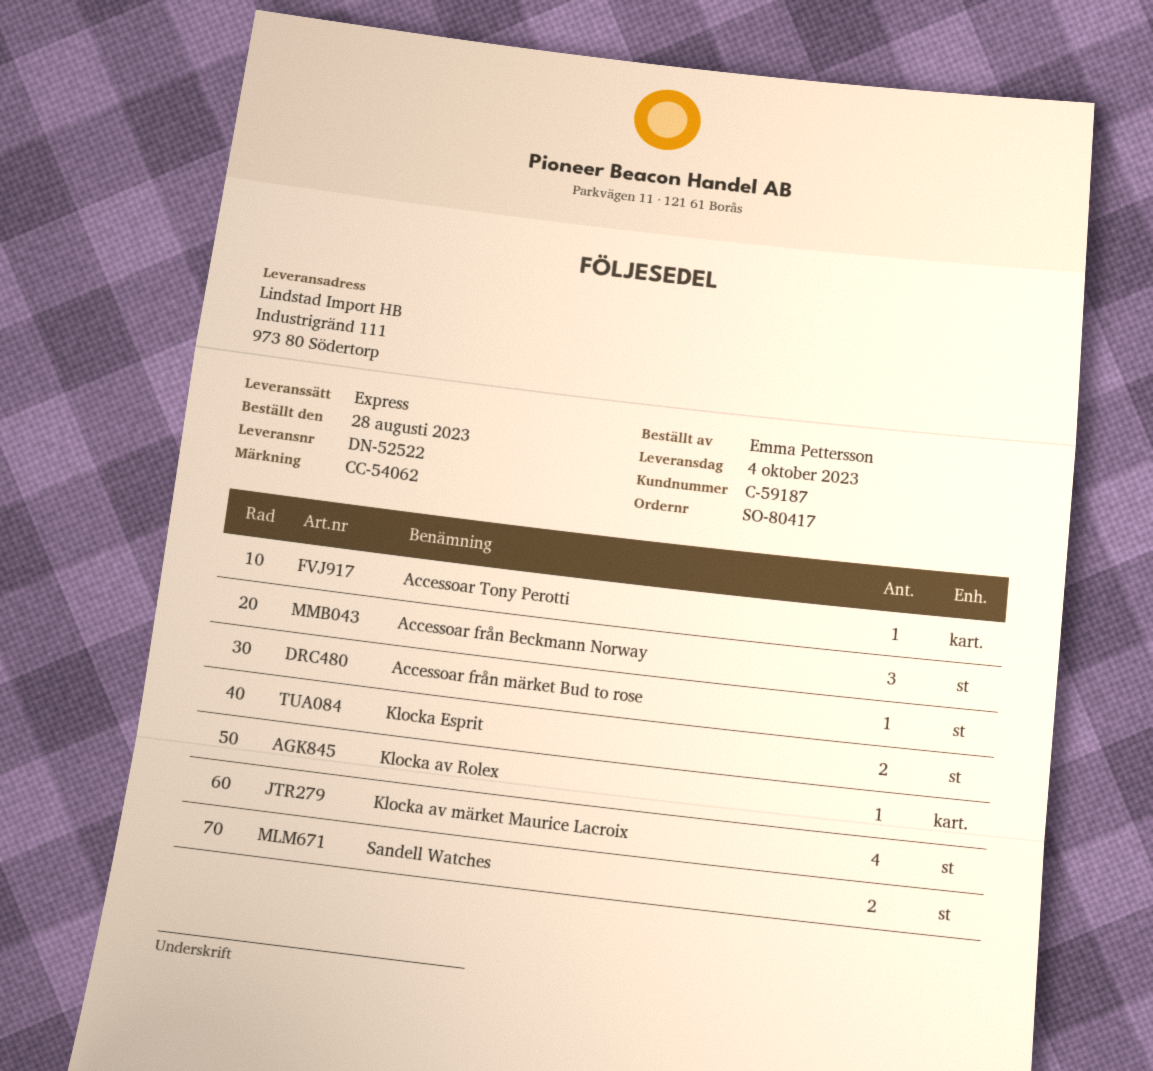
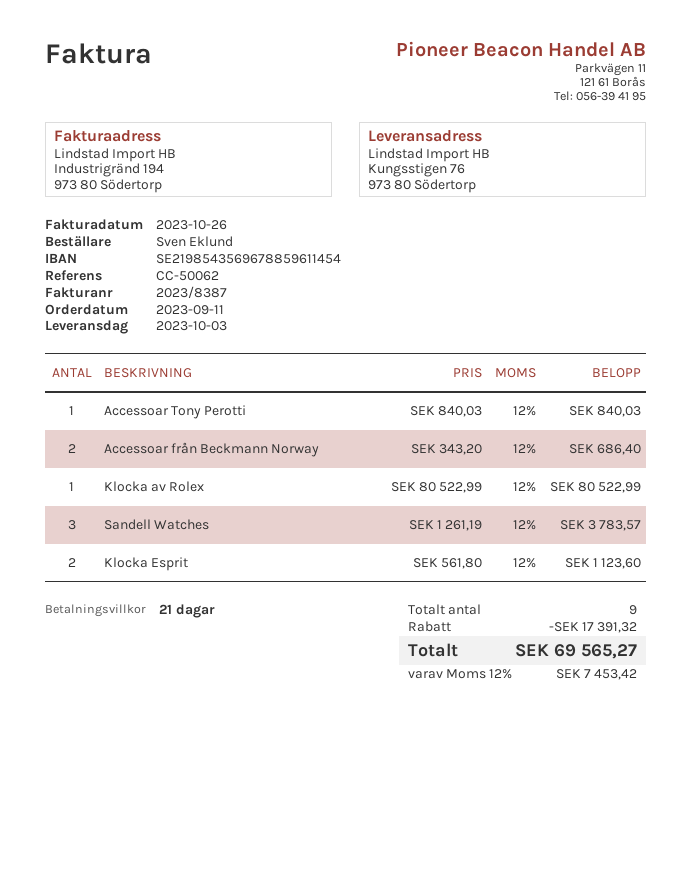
order date: 2023-08-28 -> 2023-09-11
delivery date: 2023-10-04 -> 2023-10-03
reference: CC-54062 -> CC-50062
ordered by: Emma Pettersson -> Sven Eklund
ship to: Industrigränd 111, 973 80 Södertorp -> Kungsstigen 76, 973 80 Södertorp
Accessoar från Beckmann Norway: 3 -> 2
Accessoar från märket Bud to rose: 1 -> none
Klocka av märket Maurice Lacroix: 4 -> none
Sandell Watches: 2 -> 3

